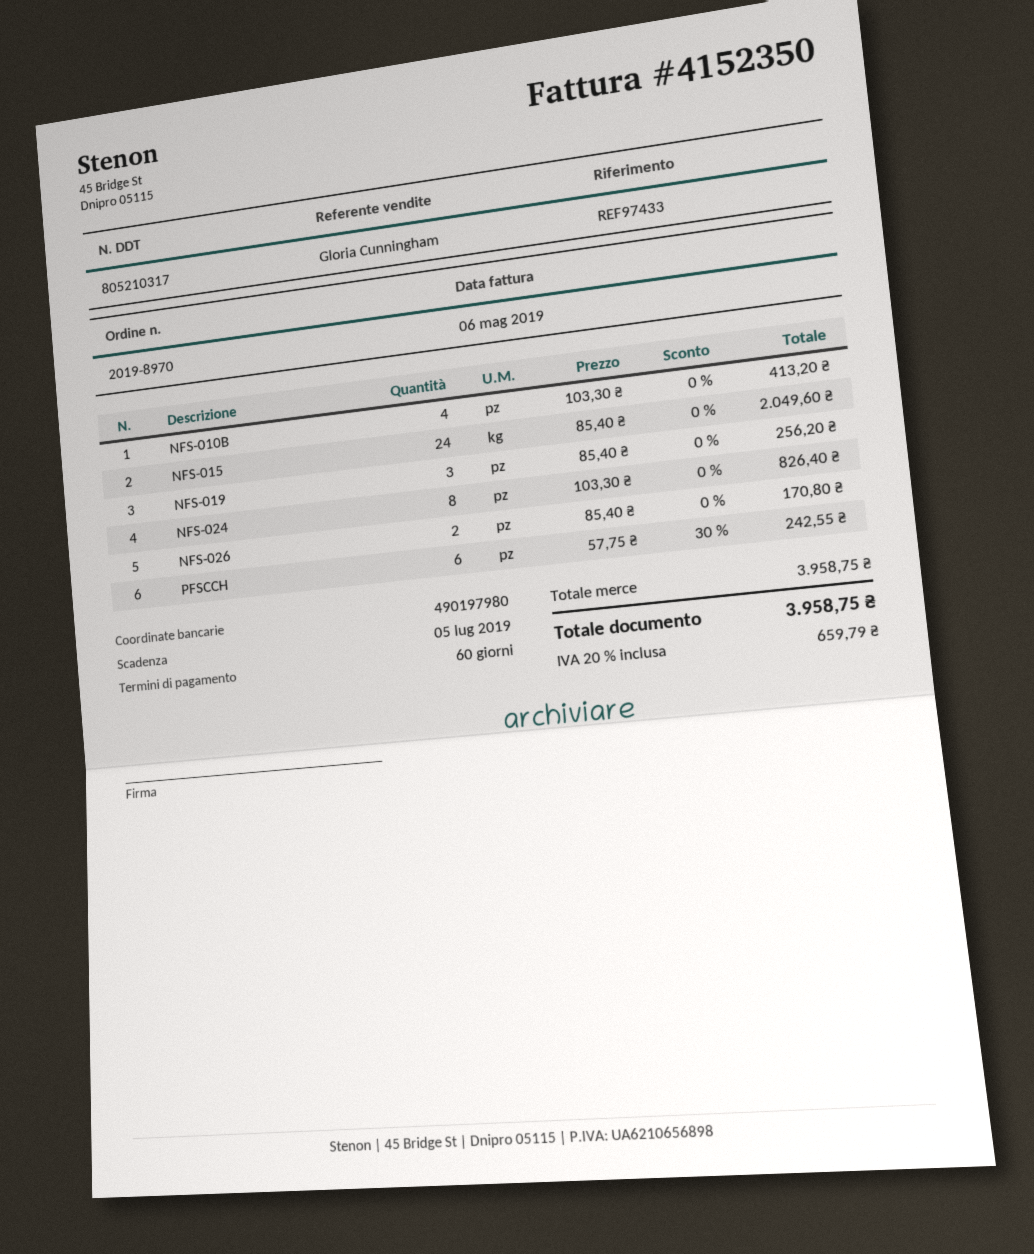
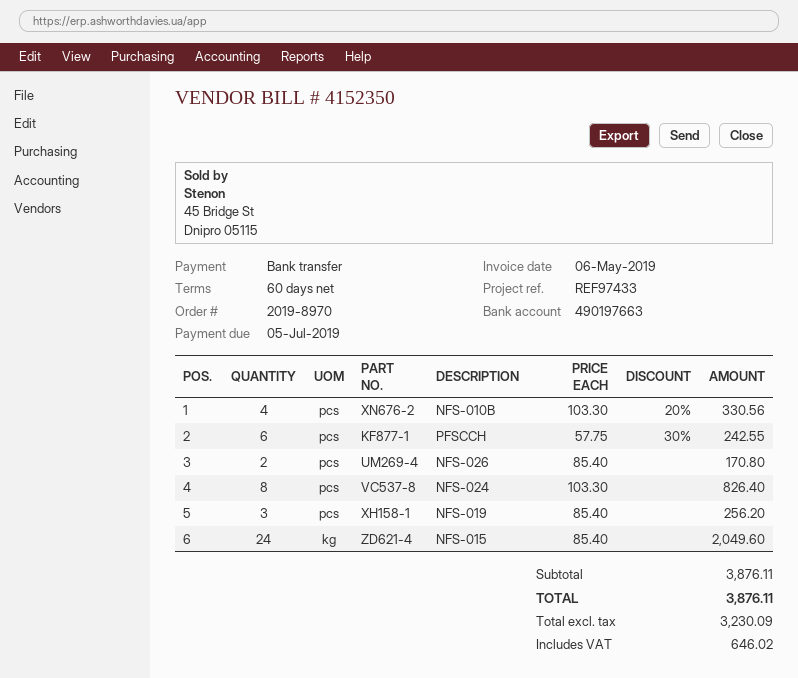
bank account: 490197980 -> 490197663
NFS-010B: 4 x 103.30 = 413.20 -> 4 x 103.30 - 20% = 330.56
subtotal: 3958.75 -> 3876.11
tax: 659.79 -> 646.02
total: 3958.75 -> 3876.11

